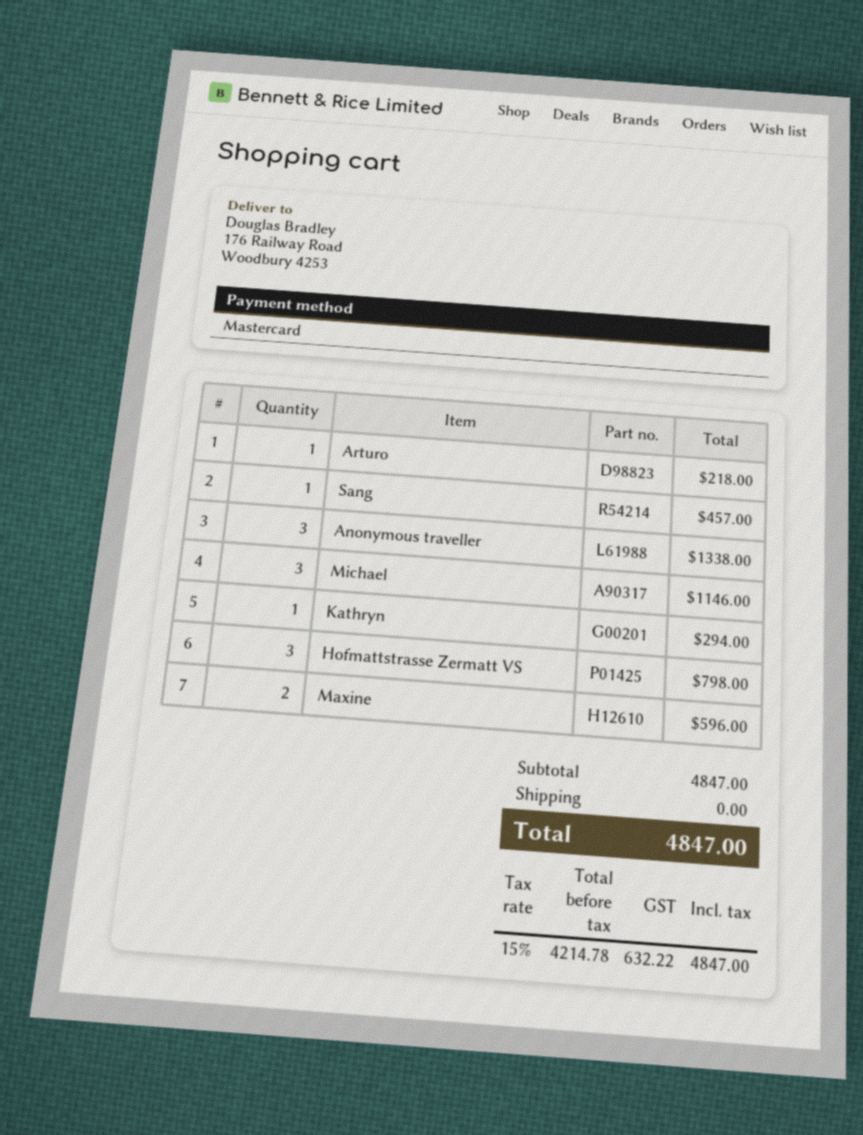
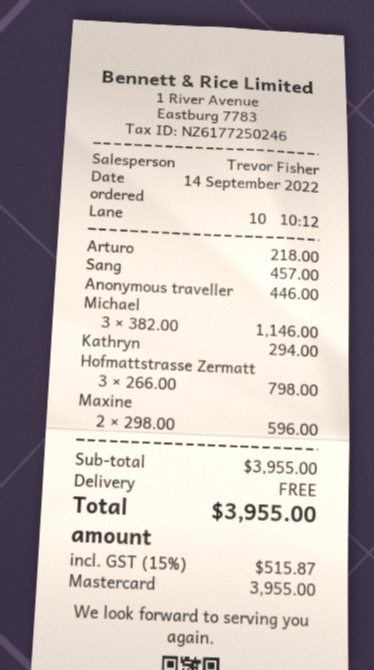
Anonymous traveller: 3 for 1338.00 -> 1 for 446.00
subtotal: 4847.00 -> 3955.00
tax: 15% = 632.22 -> 15% = 515.87
total: 4847.00 -> 3955.00

